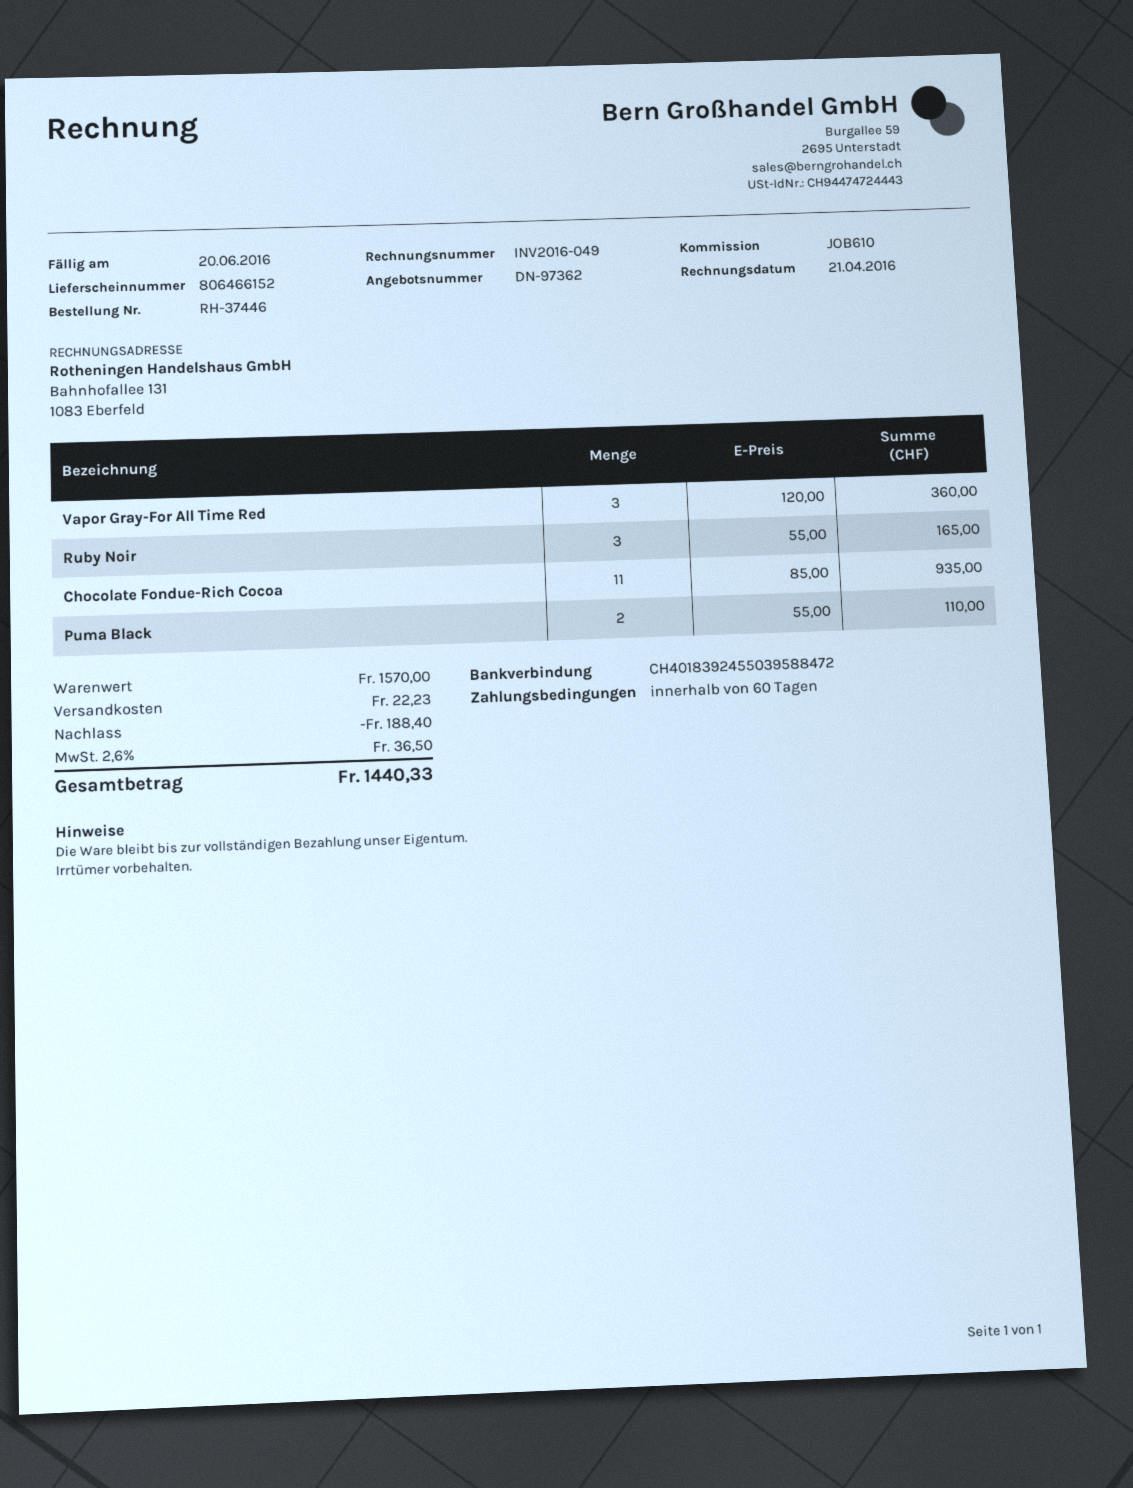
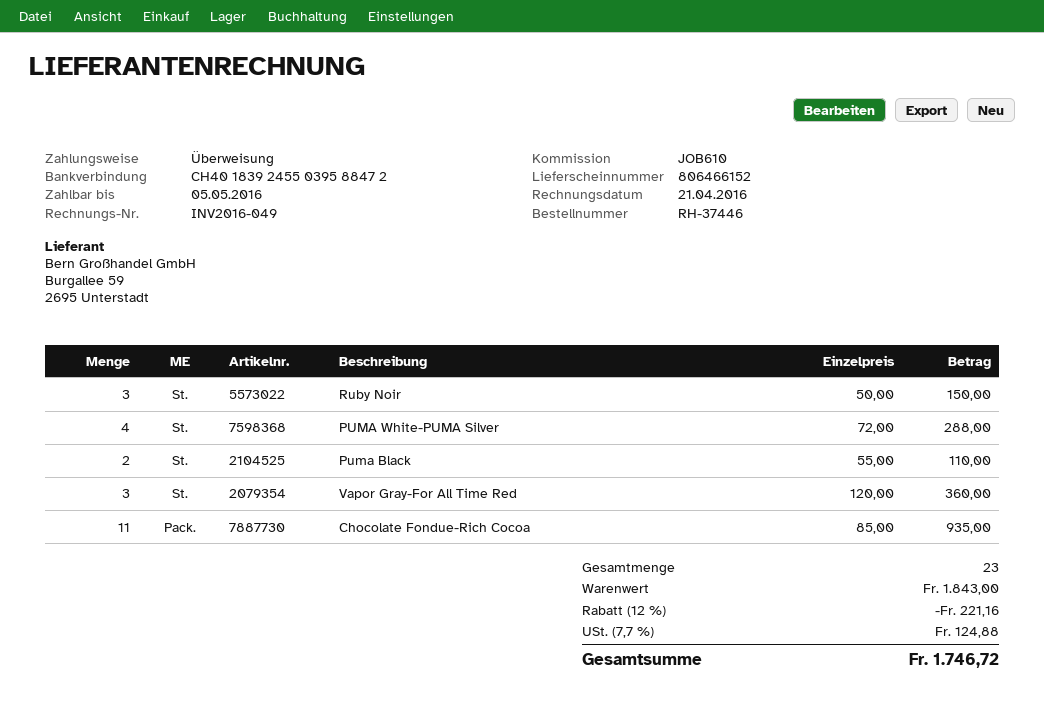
due date: 2016-06-20 -> 2016-05-05
Ruby Noir: 3 x 55.00 = 165.00 -> 3 x 50.00 = 150.00
PUMA White-PUMA Silver: none -> 4 x 72.00 = 288.00
subtotal: 1570.00 -> 1843.00
discount: 188.40 -> 221.16
shipping: 22.23 -> none
tax: 2.6% = 36.50 -> 7.7% = 124.88
total: 1440.33 -> 1746.72

